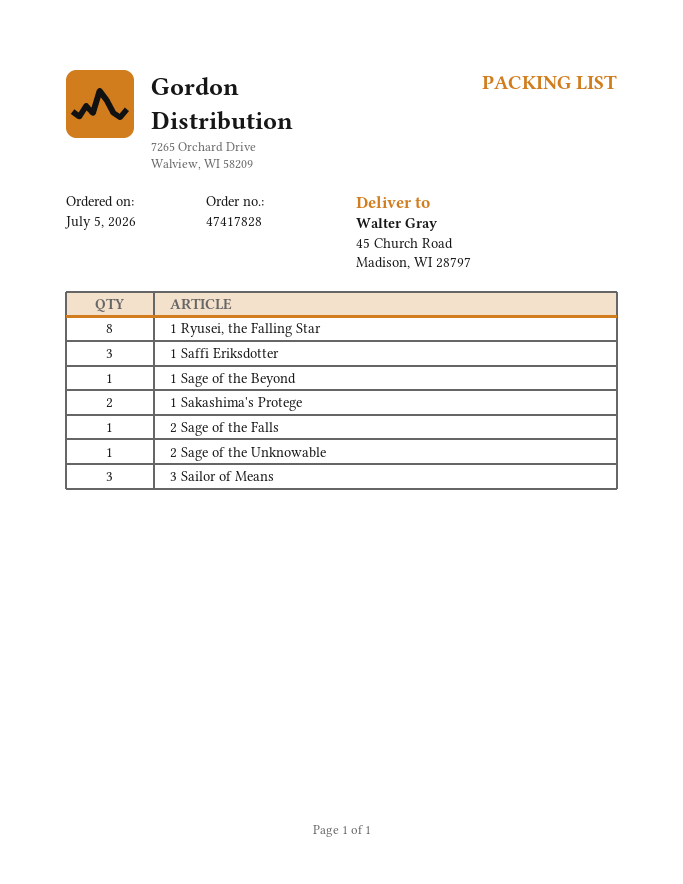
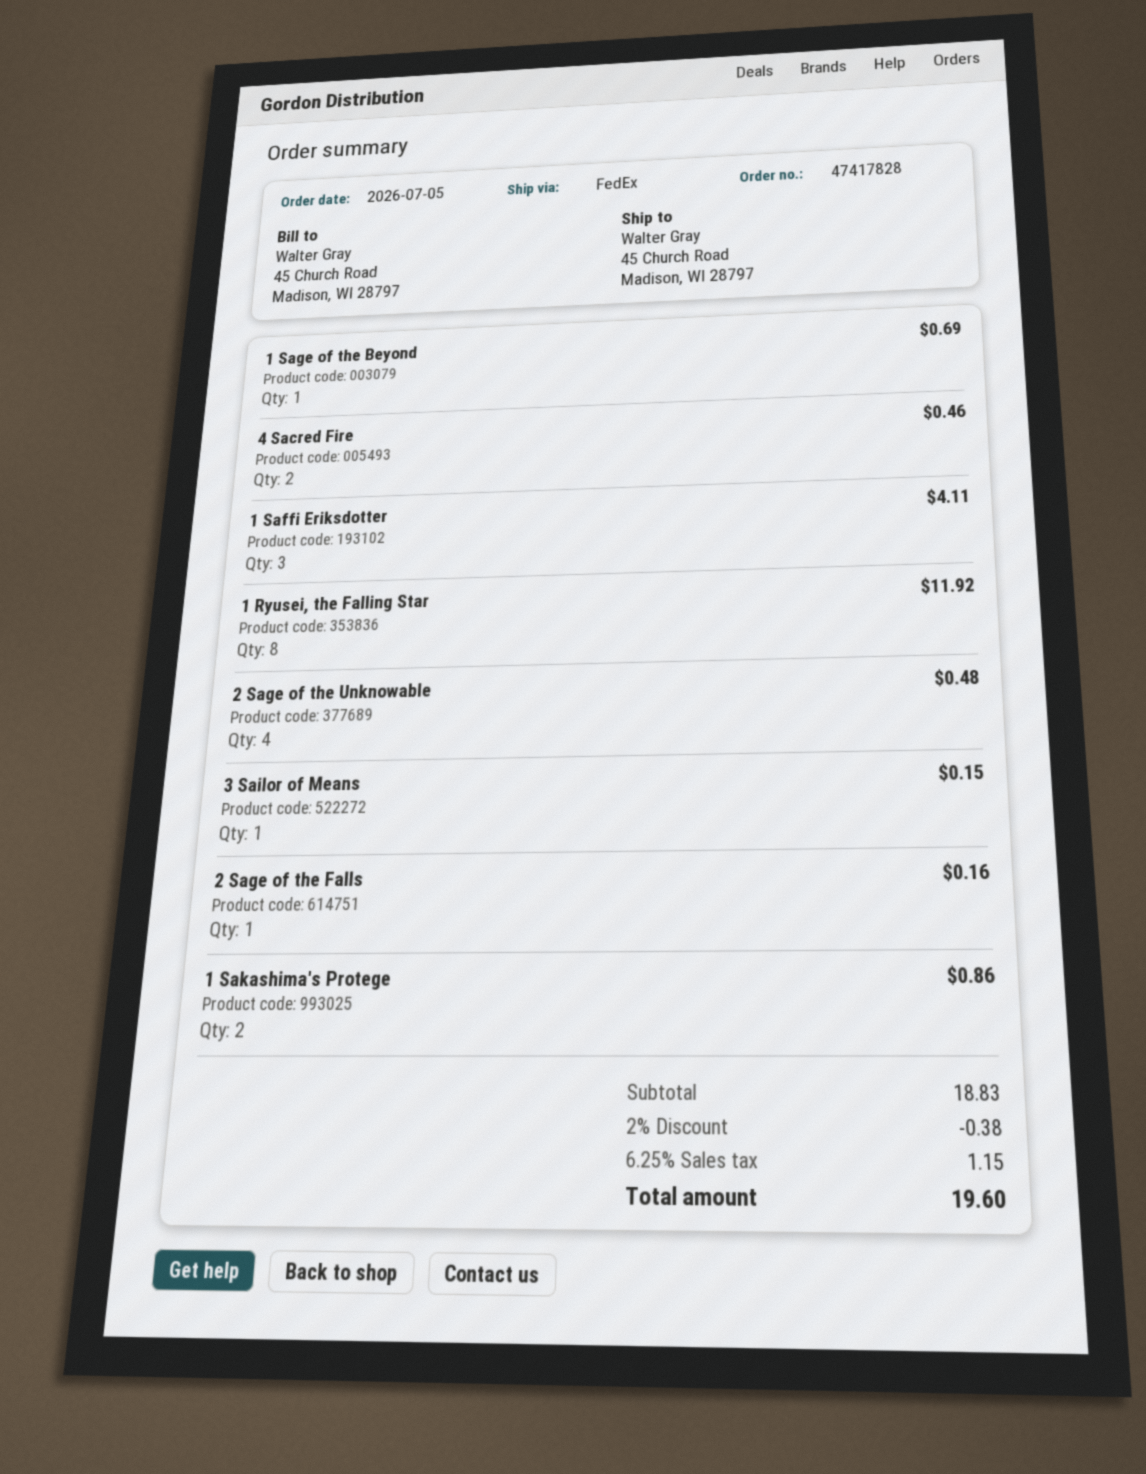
2 Sage of the Unknowable: 1 -> 4
3 Sailor of Means: 3 -> 1
4 Sacred Fire: none -> 2

